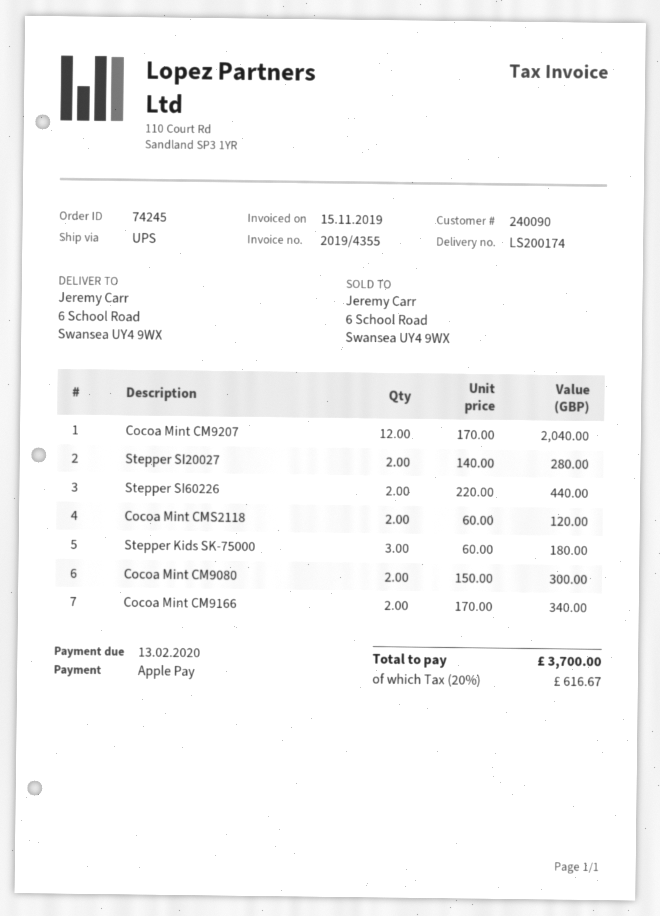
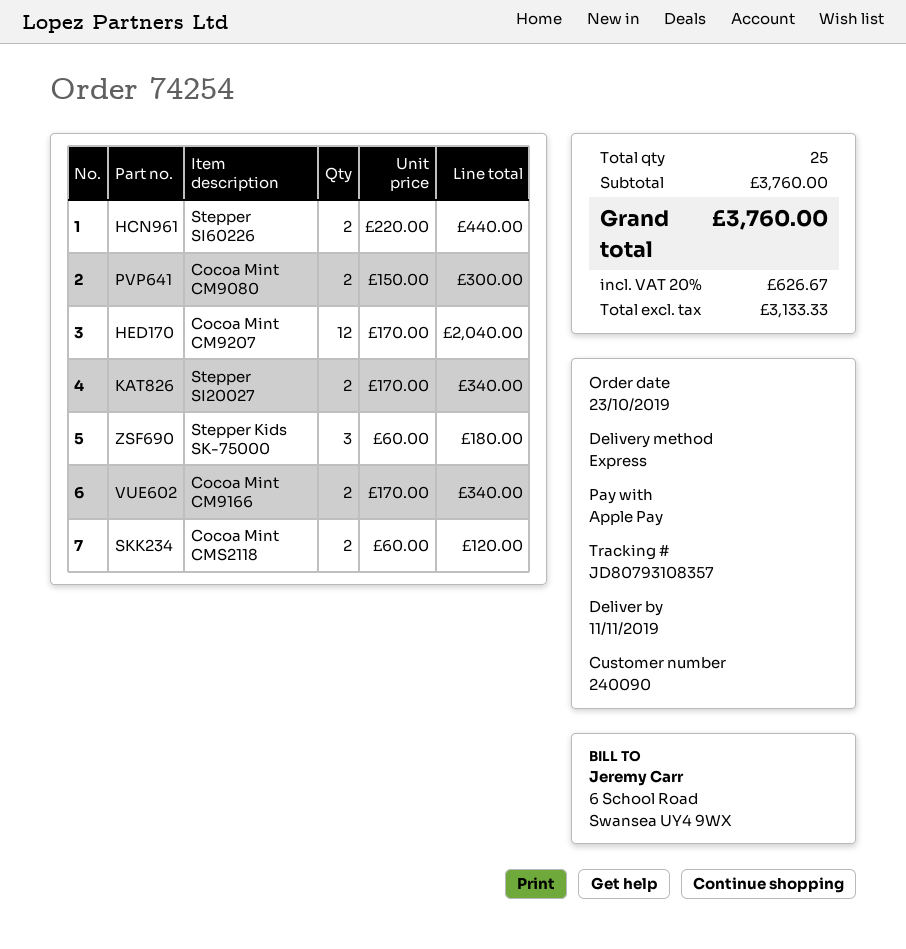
order number: 74245 -> 74254
shipping method: UPS -> express
Stepper SI20027: 2 x 140.00 = 280.00 -> 2 x 170.00 = 340.00
tax: 20% = 616.67 -> 20% = 626.67
total: 3700.00 -> 3760.00

